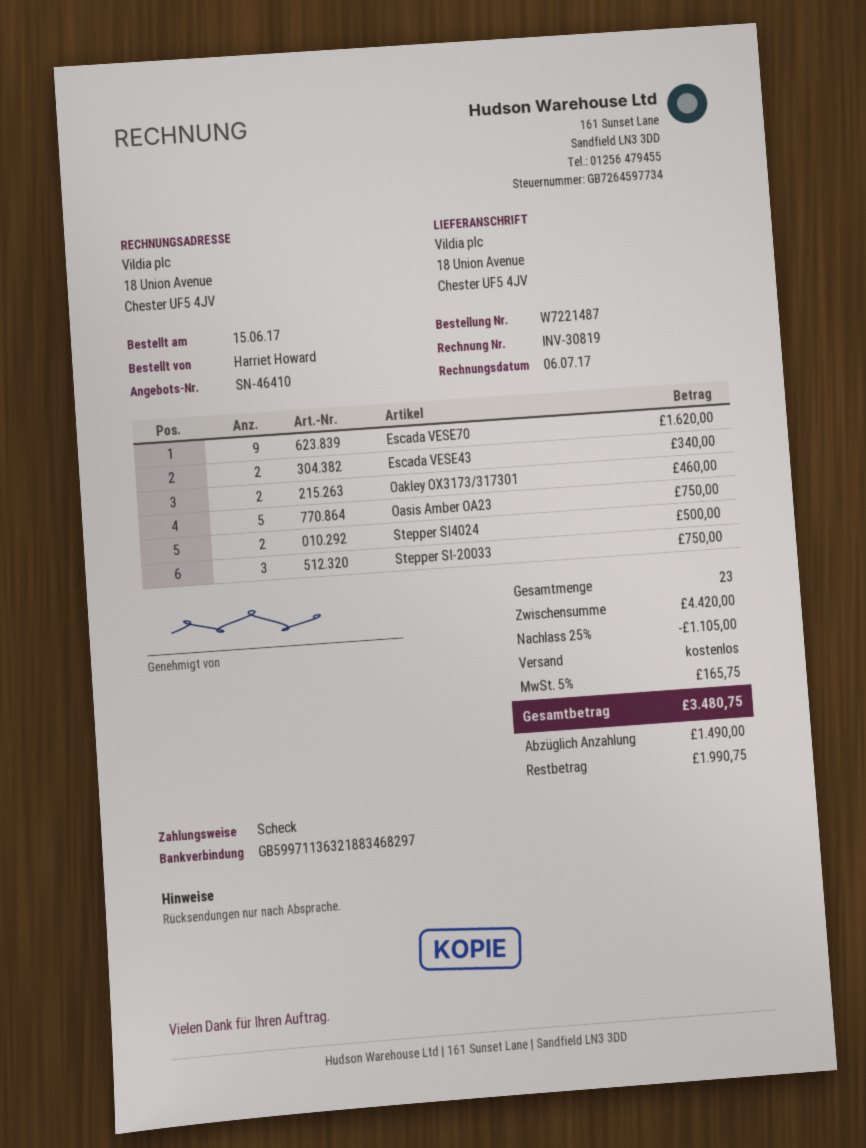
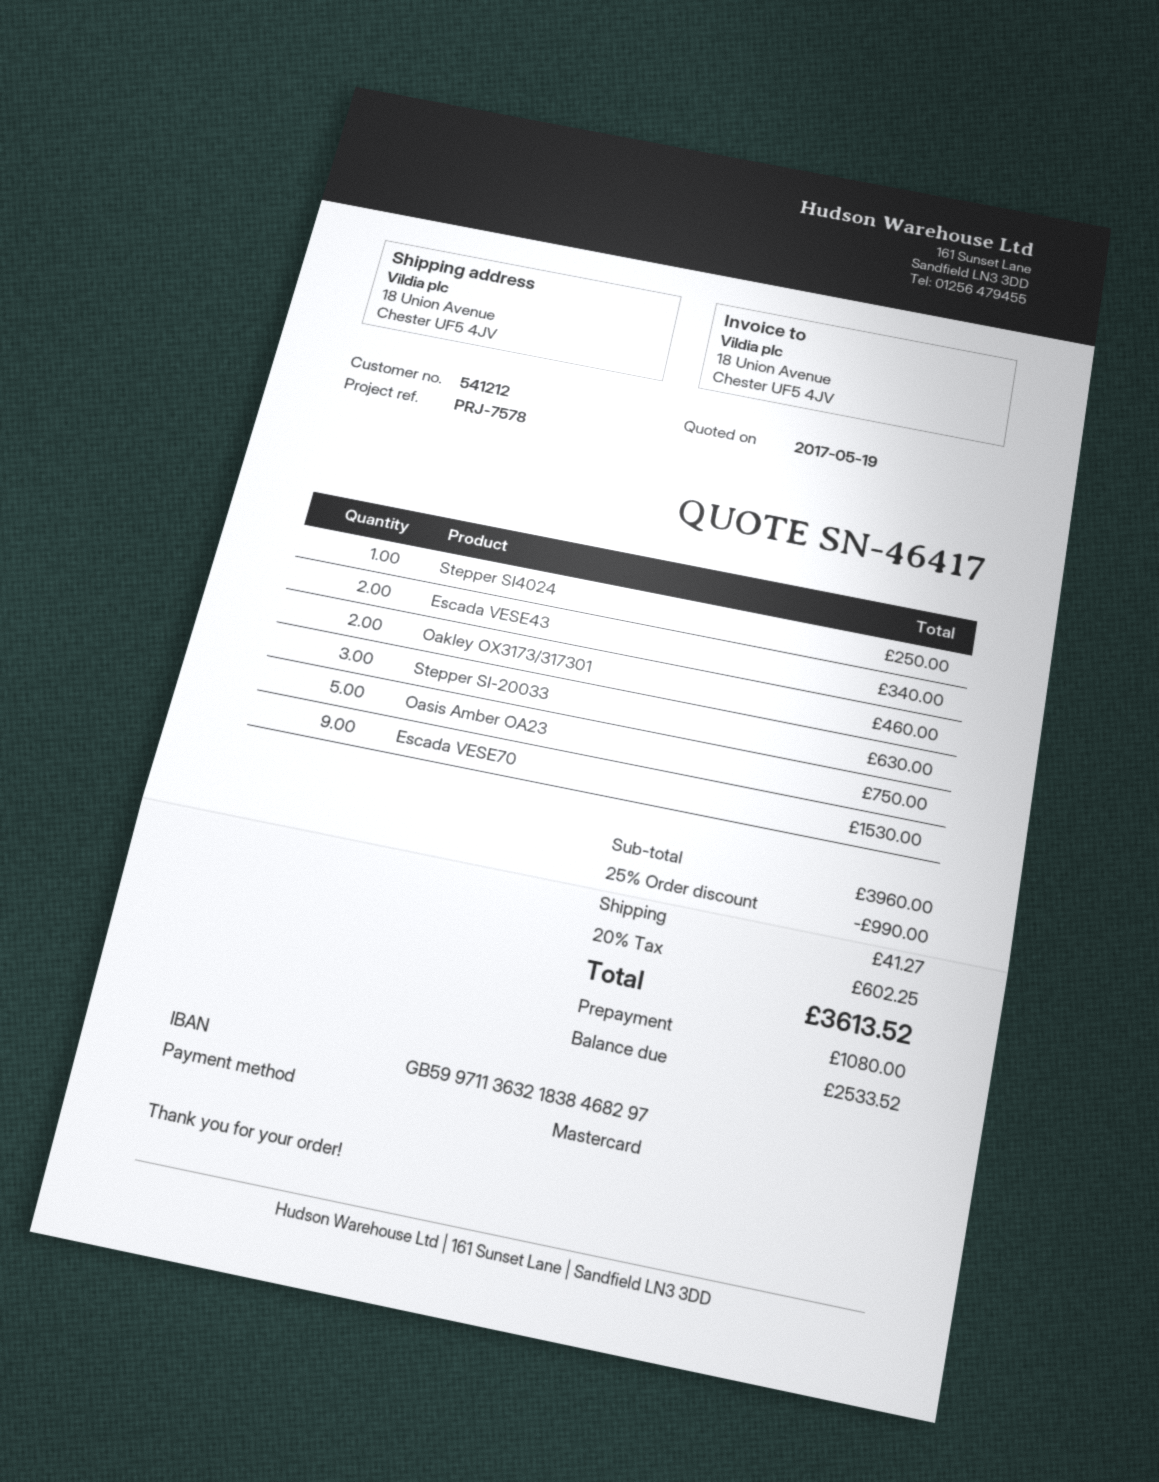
quote number: SN-46410 -> SN-46417
payment method: cheque -> Mastercard
bank account: GB59971136321883468297 -> GB59971136321838468297
Escada VESE70: 9 for 1620.00 -> 9 for 1530.00
Stepper SI4024: 2 for 500.00 -> 1 for 250.00
Stepper SI-20033: 3 for 750.00 -> 3 for 630.00
subtotal: 4420.00 -> 3960.00
discount: 25% = 1105.00 -> 25% = 990.00
shipping: 0.00 -> 41.27
tax: 5% = 165.75 -> 20% = 602.25
total: 3480.75 -> 3613.52
deposit: 1490.00 -> 1080.00
balance: 1990.75 -> 2533.52

